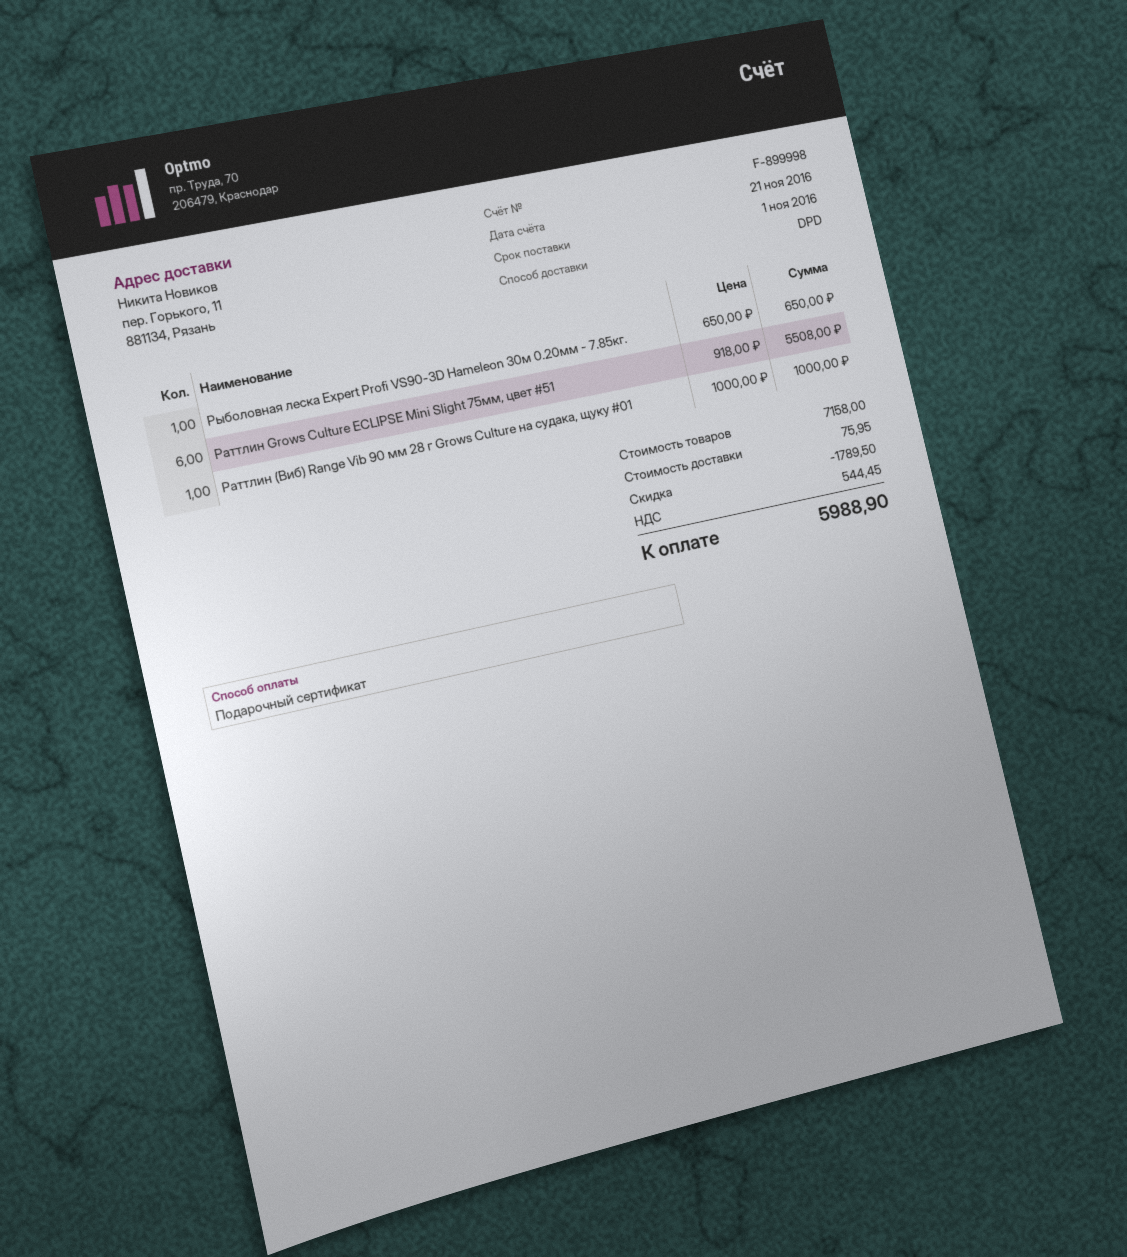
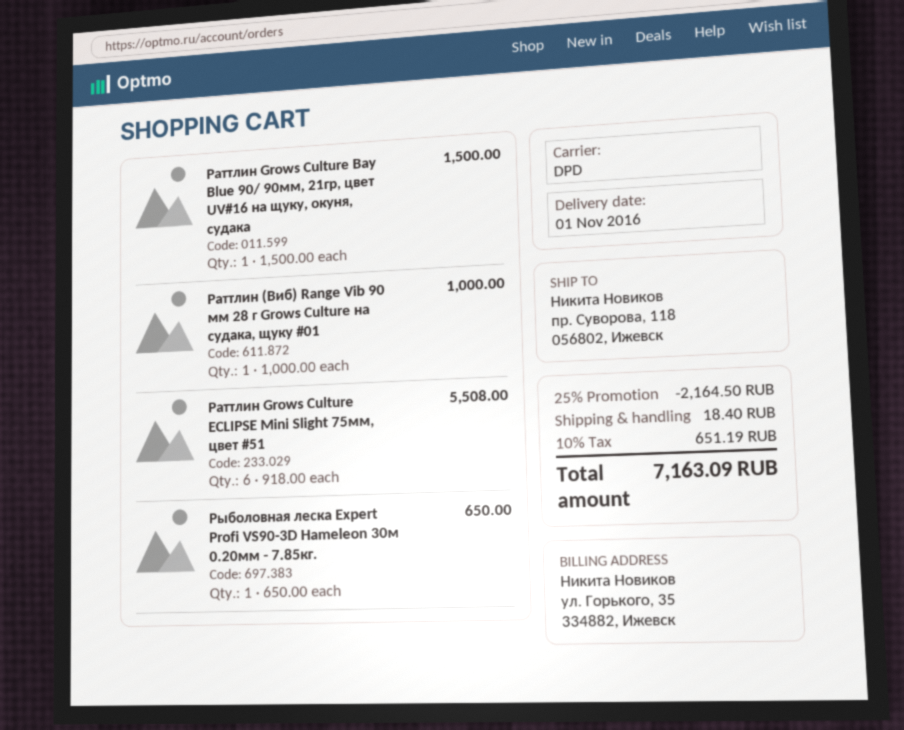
ship to: пер. Горького, 11, 881134, Рязань -> пр. Суворова, 118, 056802, Ижевск
Раттлин Grows Culture Bay Blue 90/ 90мм, 21гр, цвет UV#16 на щуку, окуня, судака: none -> 1 x 1500.00 = 1500.00
discount: 1789.50 -> 2164.50
shipping: 75.95 -> 18.40
tax: 544.45 -> 651.19
total: 5988.90 -> 7163.09

